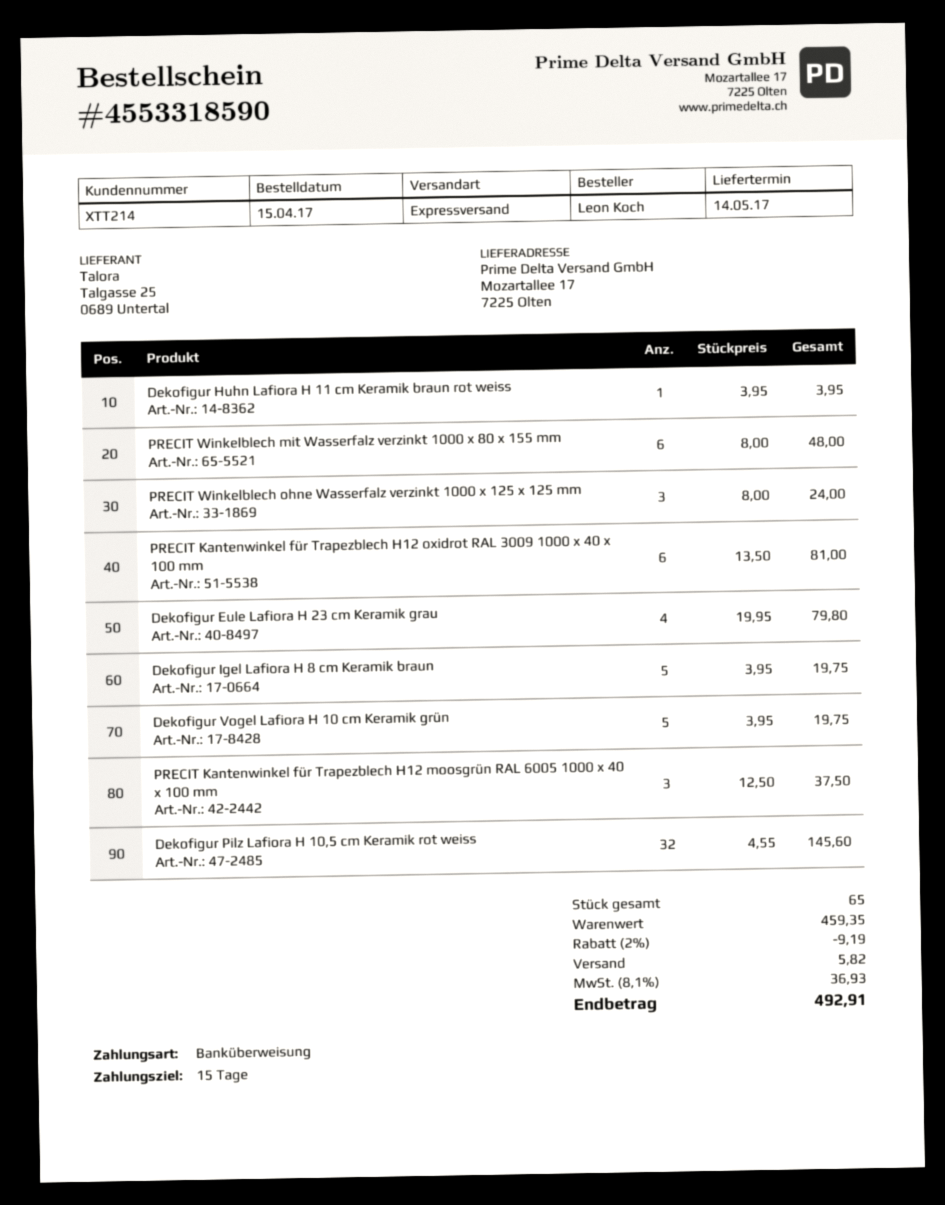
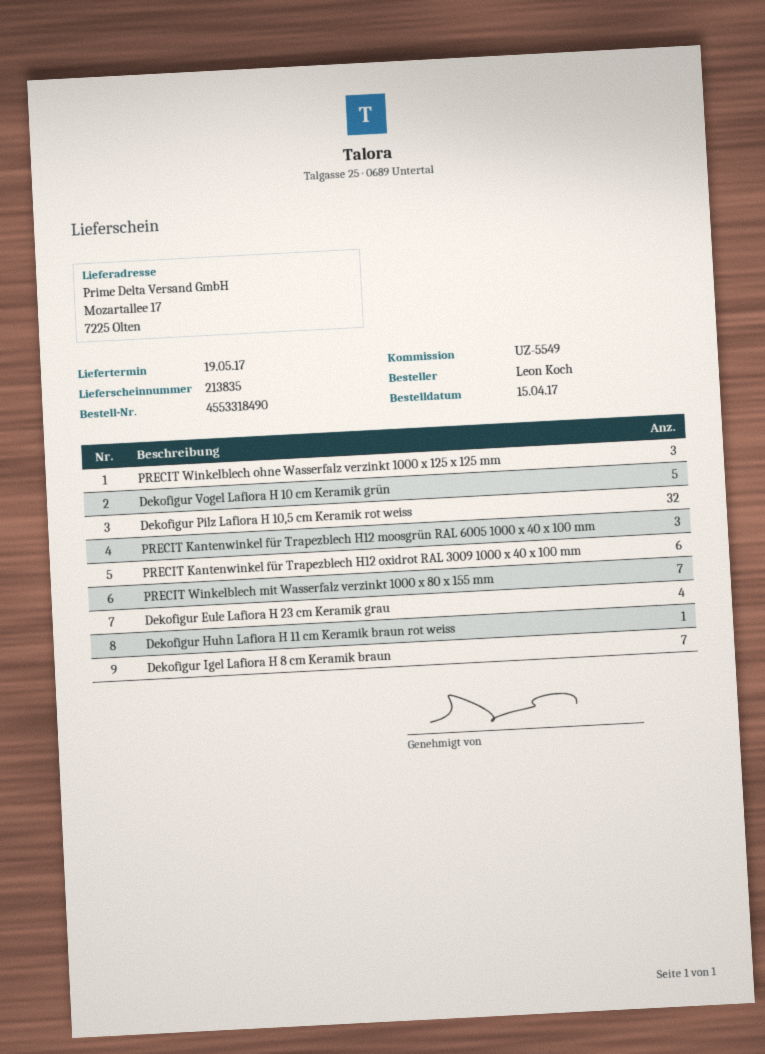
order number: 4553318590 -> 4553318490
delivery date: 2017-05-14 -> 2017-05-19
PRECIT Winkelblech mit Wasserfalz verzinkt 1000 x 80 x 155 mm: 6 -> 7
Dekofigur Igel Lafiora H 8 cm Keramik braun: 5 -> 7

